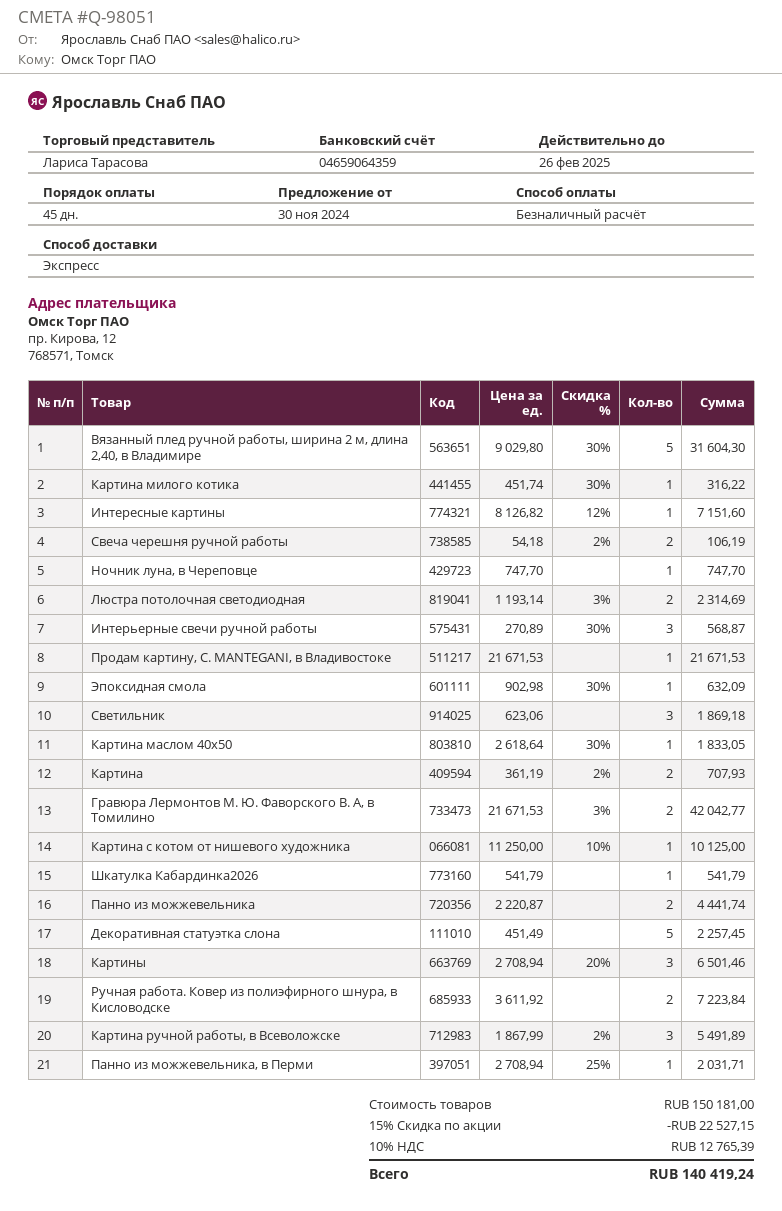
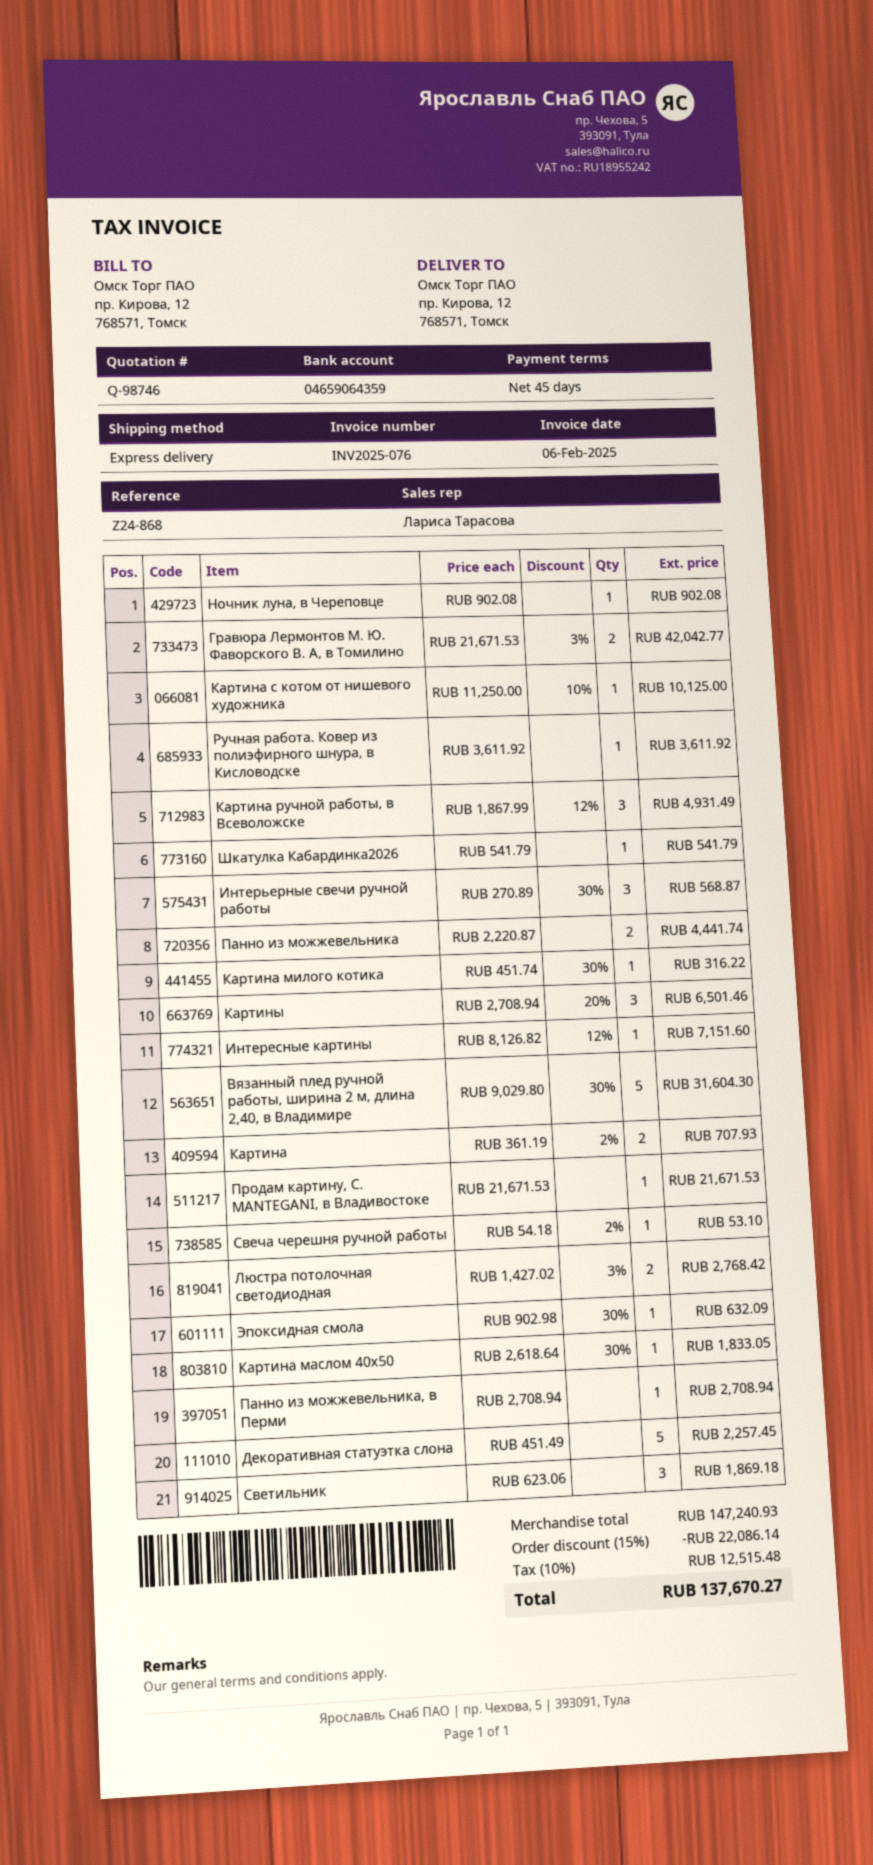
quote number: Q-98051 -> Q-98746
Свеча черешня ручной работы: 2 x 54.18 - 2% = 106.19 -> 1 x 54.18 - 2% = 53.10
Ночник луна, в Череповце: 1 x 747.70 = 747.70 -> 1 x 902.08 = 902.08
Люстра потолочная светодиодная: 2 x 1193.14 - 3% = 2314.69 -> 2 x 1427.02 - 3% = 2768.42
Ручная работа. Ковер из полиэфирного шнура, в Кисловодске: 2 x 3611.92 = 7223.84 -> 1 x 3611.92 = 3611.92
Картина ручной работы, в Всеволожске: 3 x 1867.99 - 2% = 5491.89 -> 3 x 1867.99 - 12% = 4931.49
Панно из можжевельника, в Перми: 1 x 2708.94 - 25% = 2031.71 -> 1 x 2708.94 = 2708.94
subtotal: 150181.00 -> 147240.93
discount: 15% = 22527.15 -> 15% = 22086.14
tax: 10% = 12765.39 -> 10% = 12515.48
total: 140419.24 -> 137670.27

